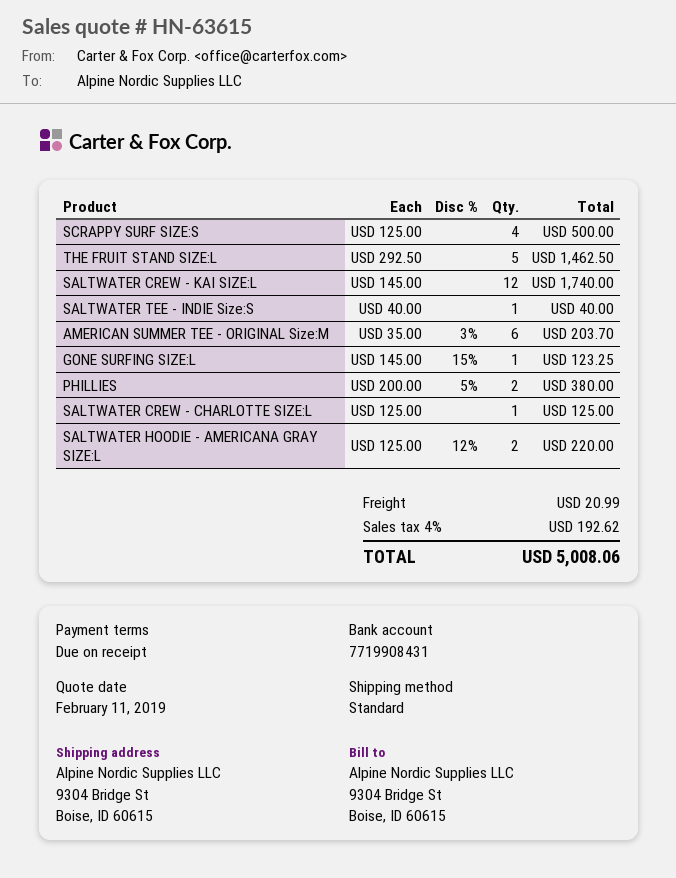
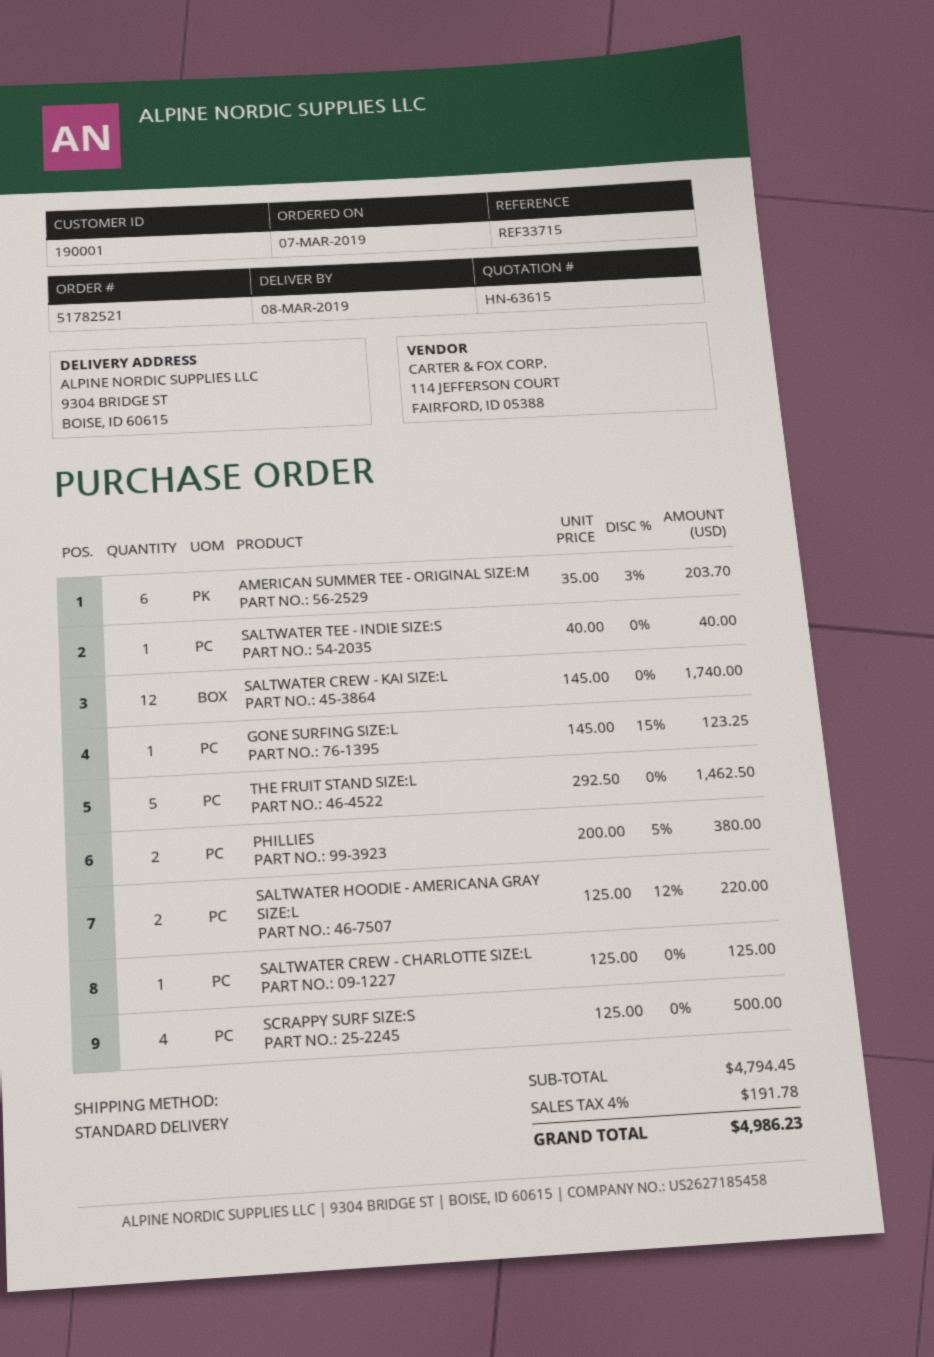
shipping: 20.99 -> none
tax: 4% = 192.62 -> 4% = 191.78
total: 5008.06 -> 4986.23

